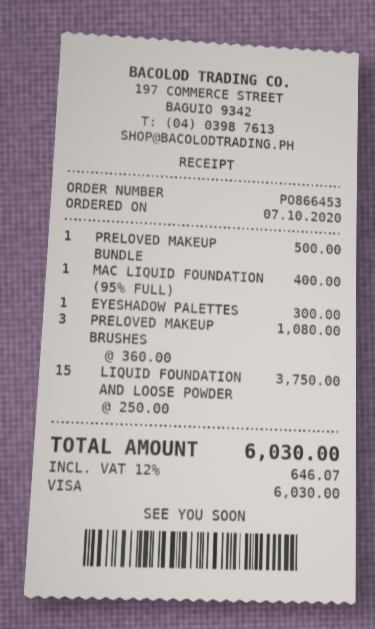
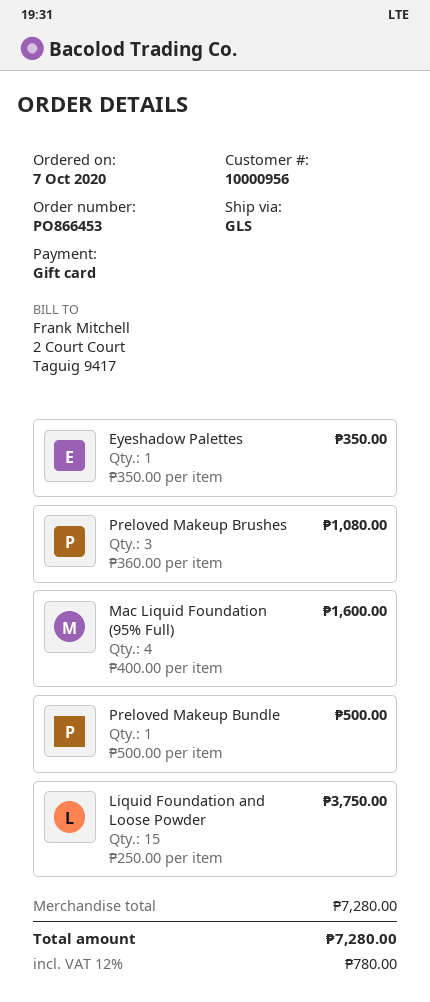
payment method: Visa -> gift card
MAC LIQUID FOUNDATION (95% FULL): 1 x 400.00 = 400.00 -> 4 x 400.00 = 1600.00
EYESHADOW PALETTES: 1 x 300.00 = 300.00 -> 1 x 350.00 = 350.00
tax: 12% = 646.07 -> 12% = 780.00
total: 6030.00 -> 7280.00

